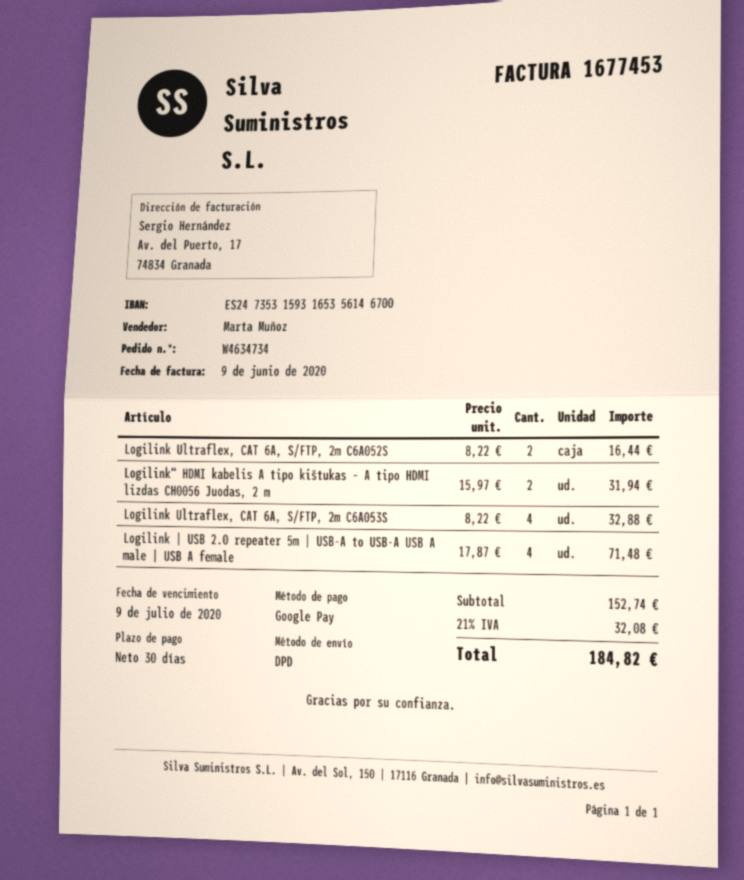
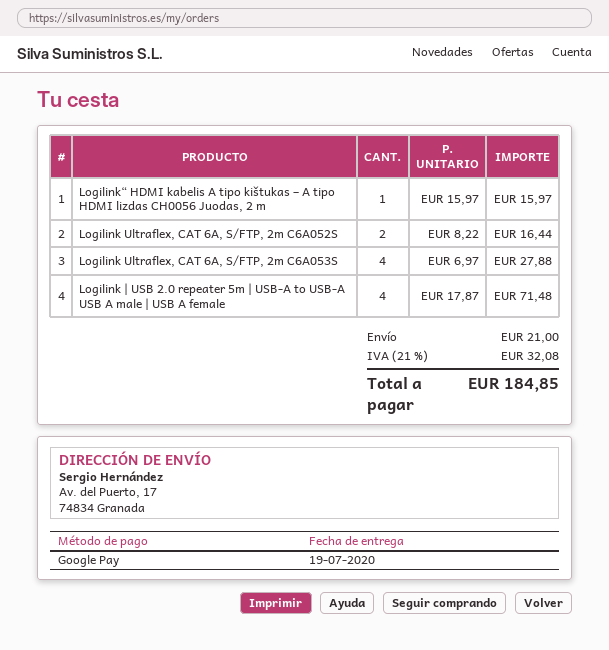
Logilink“ HDMI kabelis A tipo kištukas – A tipo HDMI lizdas CH0056 Juodas, 2 m: 2 x 15.97 = 31.94 -> 1 x 15.97 = 15.97
Logilink Ultraflex, CAT 6A, S/FTP, 2m C6A053S: 4 x 8.22 = 32.88 -> 4 x 6.97 = 27.88
shipping: none -> 21.00
total: 184.82 -> 184.85

